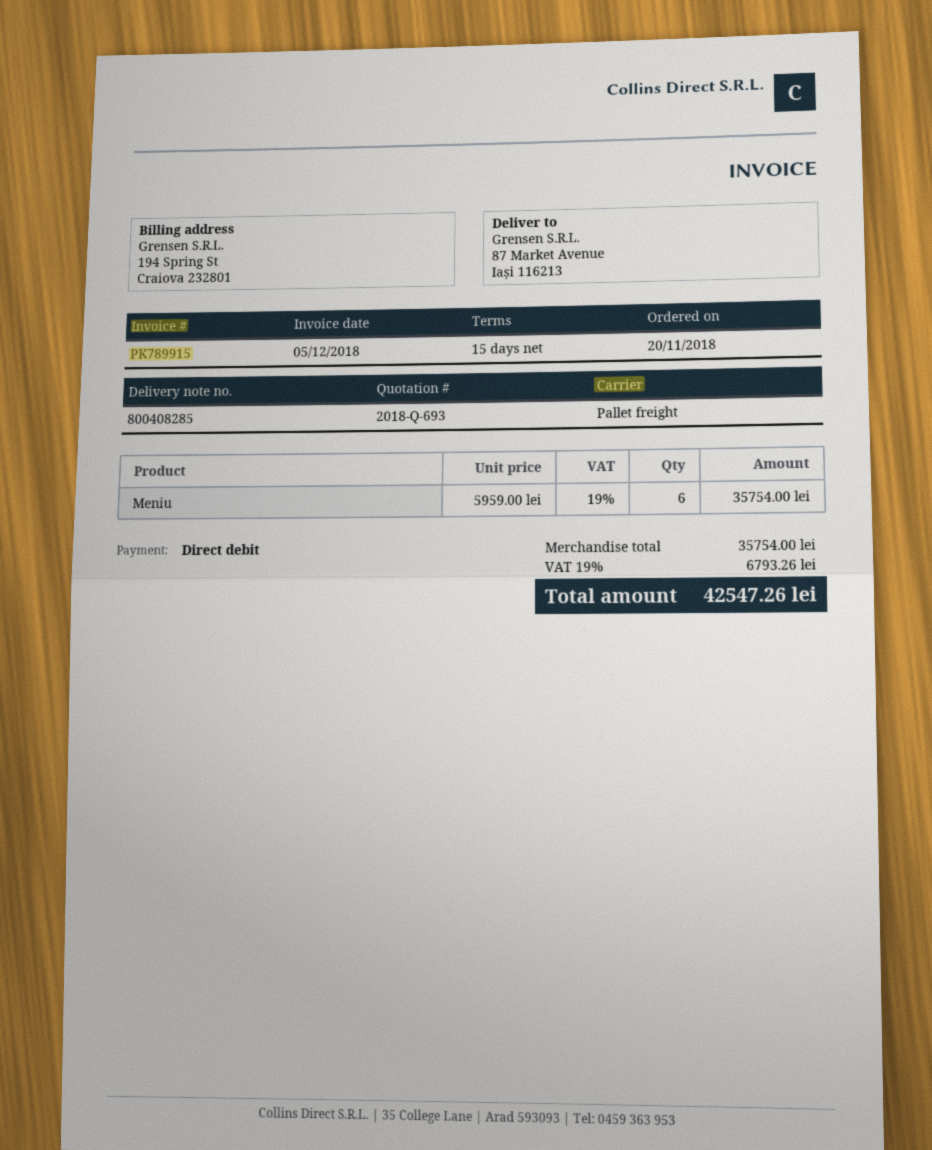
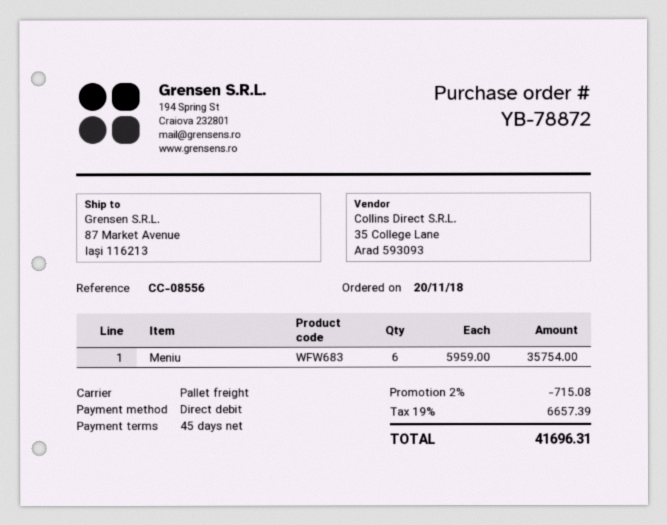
payment terms: 15 days -> 45 days
discount: none -> 2% = 715.08
tax: 19% = 6793.26 -> 19% = 6657.39
total: 42547.26 -> 41696.31

